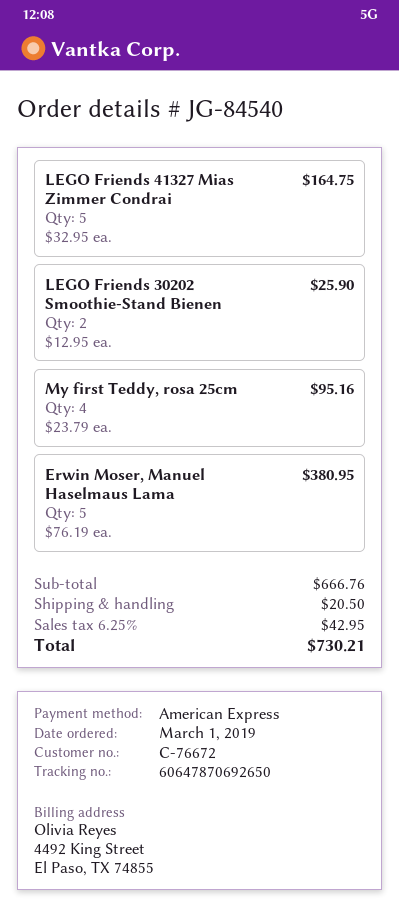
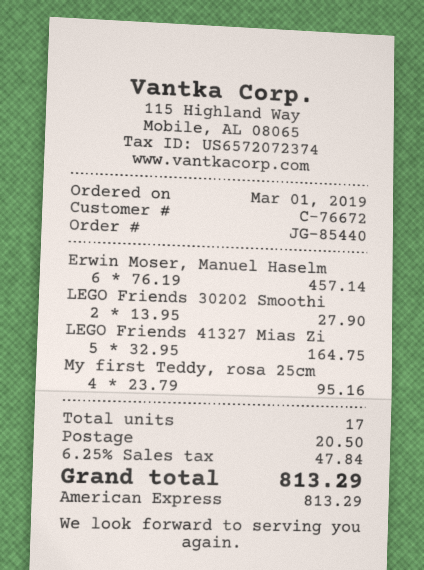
order number: JG-84540 -> JG-85440
LEGO Friends 30202 Smoothie-Stand Bienen: 2 x 12.95 = 25.90 -> 2 x 13.95 = 27.90
Erwin Moser, Manuel Haselmaus Lama: 5 x 76.19 = 380.95 -> 6 x 76.19 = 457.14
tax: 6.25% = 42.95 -> 6.25% = 47.84
total: 730.21 -> 813.29

